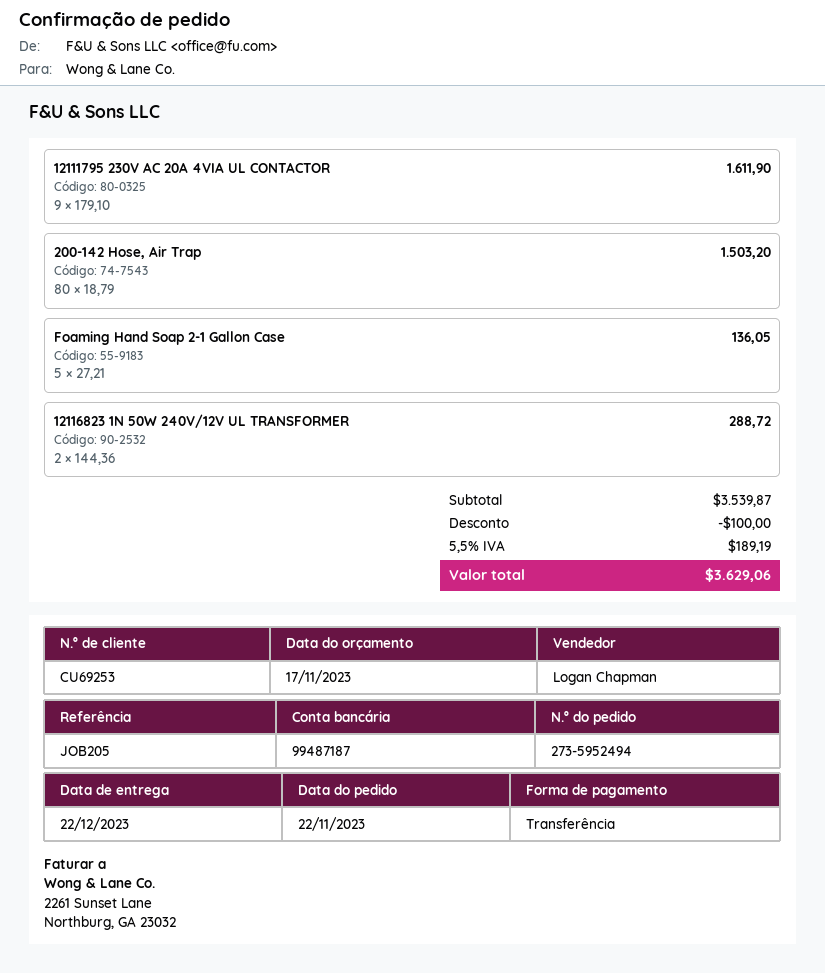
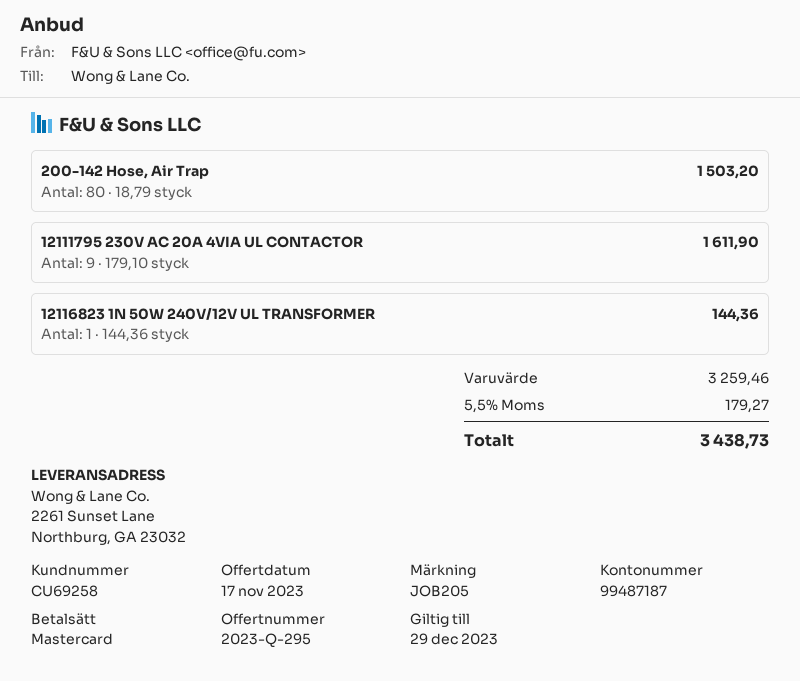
customer number: CU69253 -> CU69258
payment method: bank transfer -> Mastercard
Foaming Hand Soap 2-1 Gallon Case: 5 x 27.21 = 136.05 -> none
12116823 1N 50W 240V/12V UL TRANSFORMER: 2 x 144.36 = 288.72 -> 1 x 144.36 = 144.36
subtotal: 3539.87 -> 3259.46
discount: 100.00 -> none
tax: 5.5% = 189.19 -> 5.5% = 179.27
total: 3629.06 -> 3438.73

